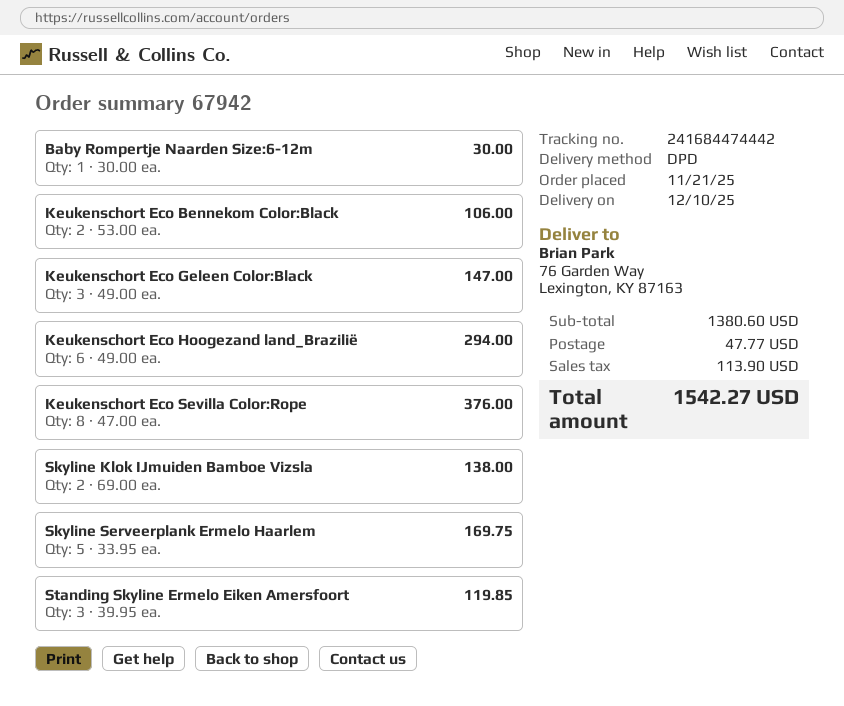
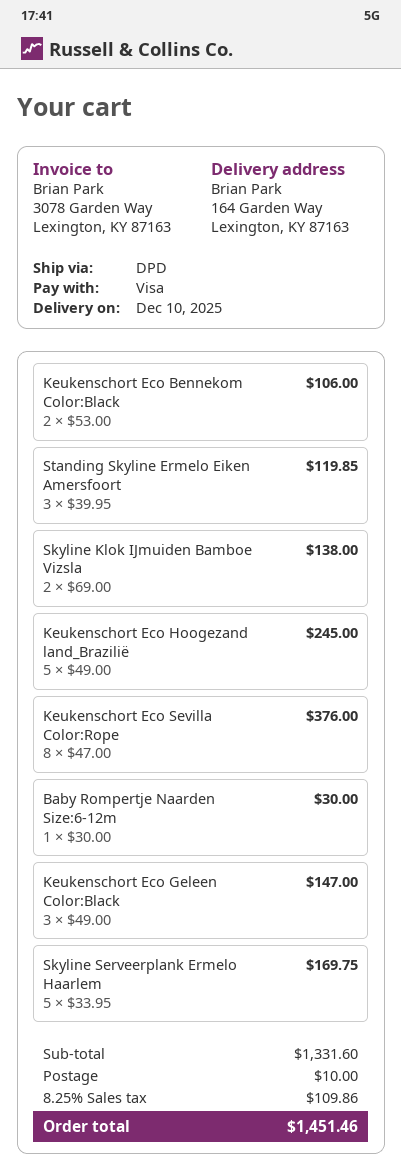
ship to: 76 Garden Way, Lexington, KY 87163 -> 164 Garden Way, Lexington, KY 87163
Keukenschort Eco Hoogezand land_Brazilië: 6 x 49.00 = 294.00 -> 5 x 49.00 = 245.00
subtotal: 1380.60 -> 1331.60
shipping: 47.77 -> 10.00
tax: 113.90 -> 109.86
total: 1542.27 -> 1451.46

